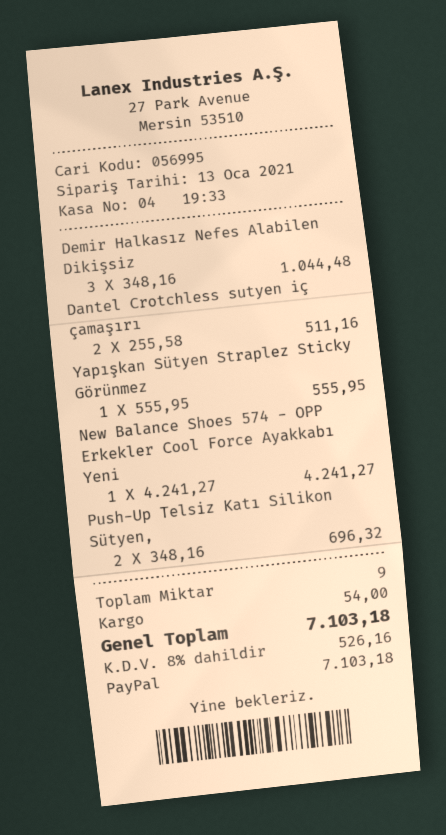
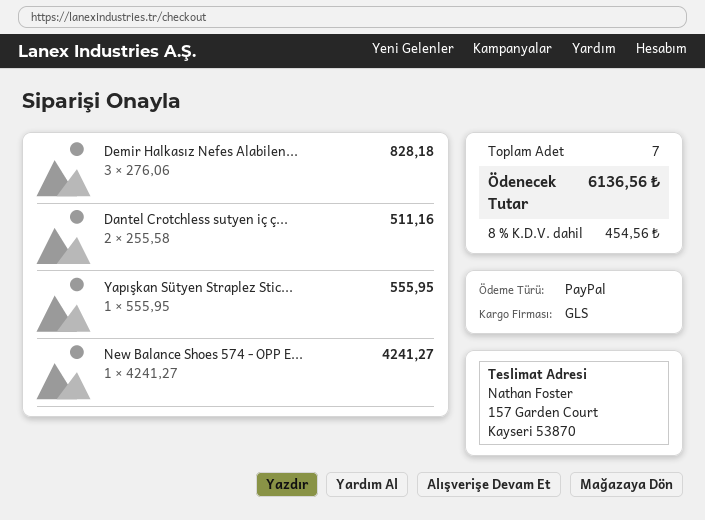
Demir Halkasız Nefes Alabilen Dikişsiz: 3 x 348.16 = 1044.48 -> 3 x 276.06 = 828.18
Push-Up Telsiz Katı Silikon Sütyen,: 2 x 348.16 = 696.32 -> none
total quantity: 9 -> 7
shipping: 54.00 -> none
tax: 8% = 526.16 -> 8% = 454.56
total: 7103.18 -> 6136.56

